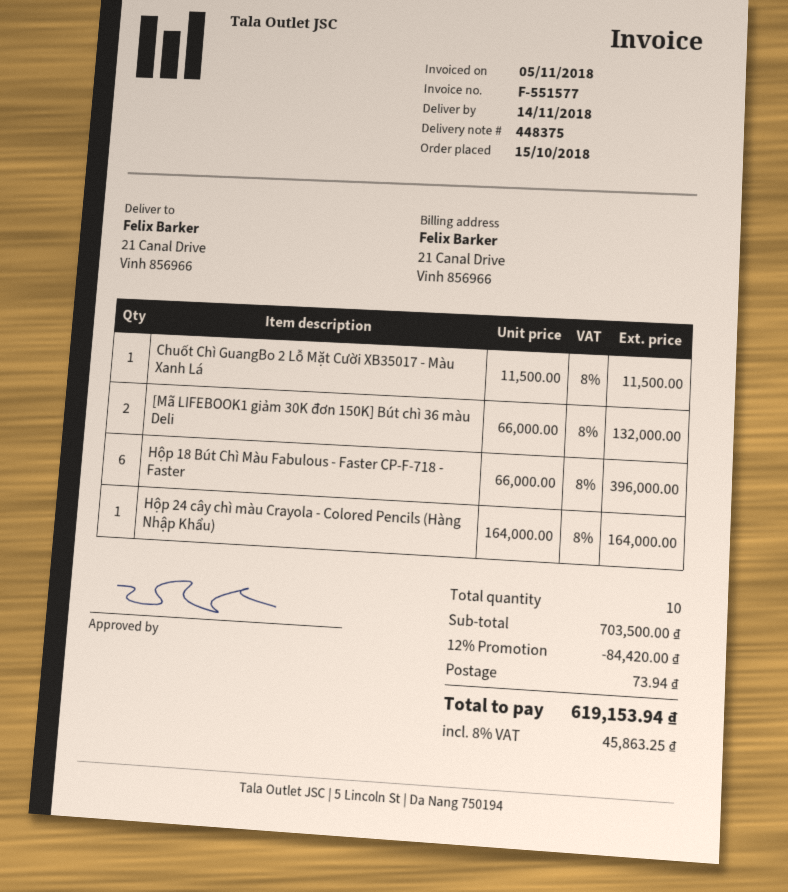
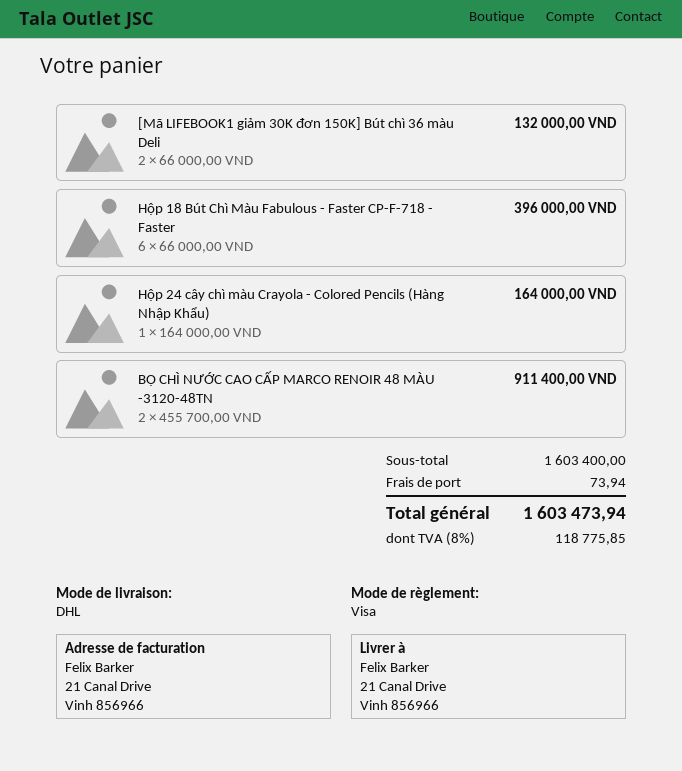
Chuốt Chì GuangBo 2 Lỗ Mặt Cười XB35017 - Màu Xanh Lá: 1 x 11500.00 = 11500.00 -> none
BỘ CHÌ NƯỚC CAO CẤP MARCO RENOIR 48 MÀU -3120-48TN: none -> 2 x 455700.00 = 911400.00
subtotal: 703500.00 -> 1603400.00
discount: 12% = 84420.00 -> none
tax: 8% = 45863.25 -> 8% = 118775.85
total: 619153.94 -> 1603473.94

